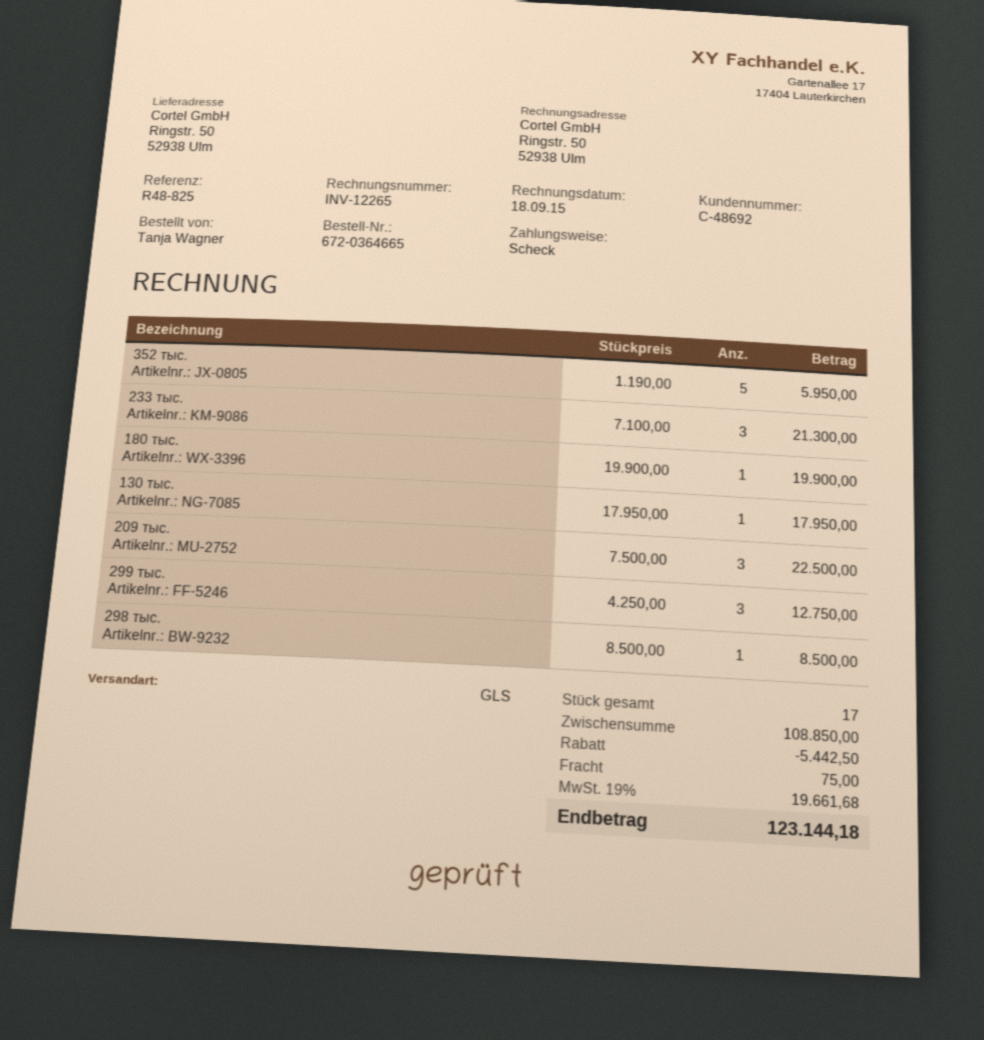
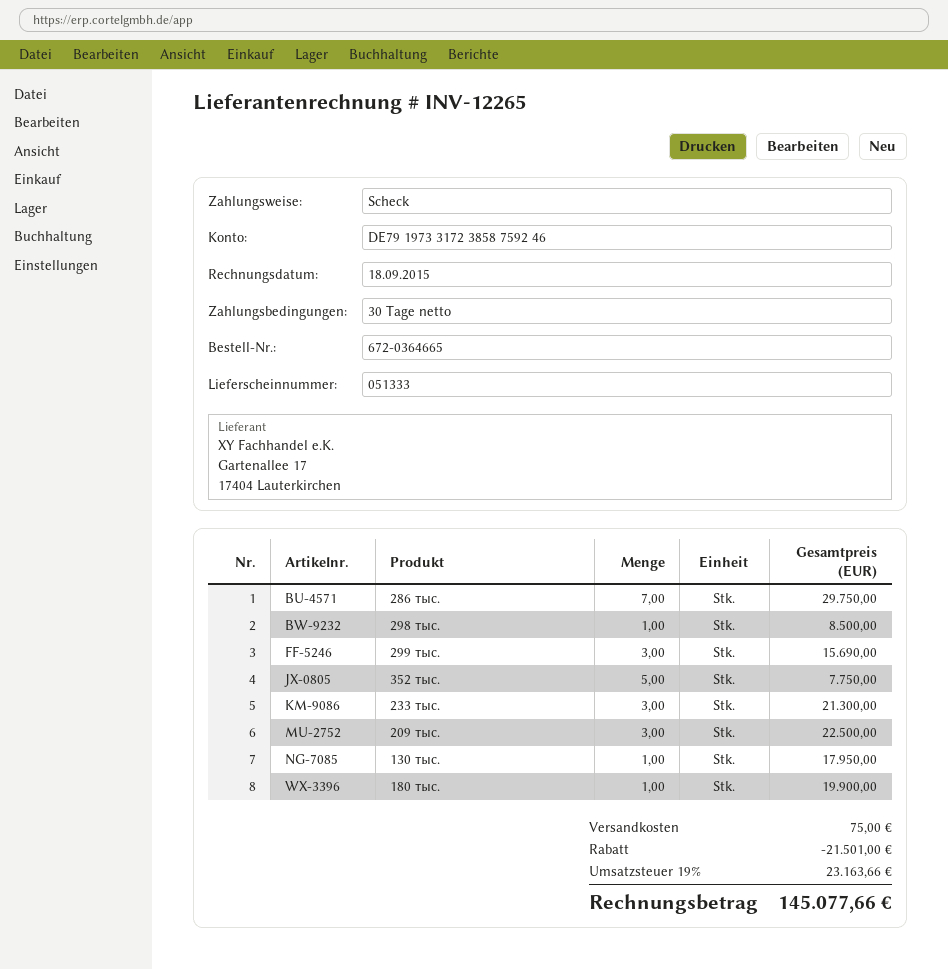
352 тыс.: 5 for 5950.00 -> 5 for 7750.00
299 тыс.: 3 for 12750.00 -> 3 for 15690.00
286 тыс.: none -> 7 for 29750.00
discount: 5442.50 -> 21501.00
tax: 19% = 19661.68 -> 19% = 23163.66
total: 123144.18 -> 145077.66

